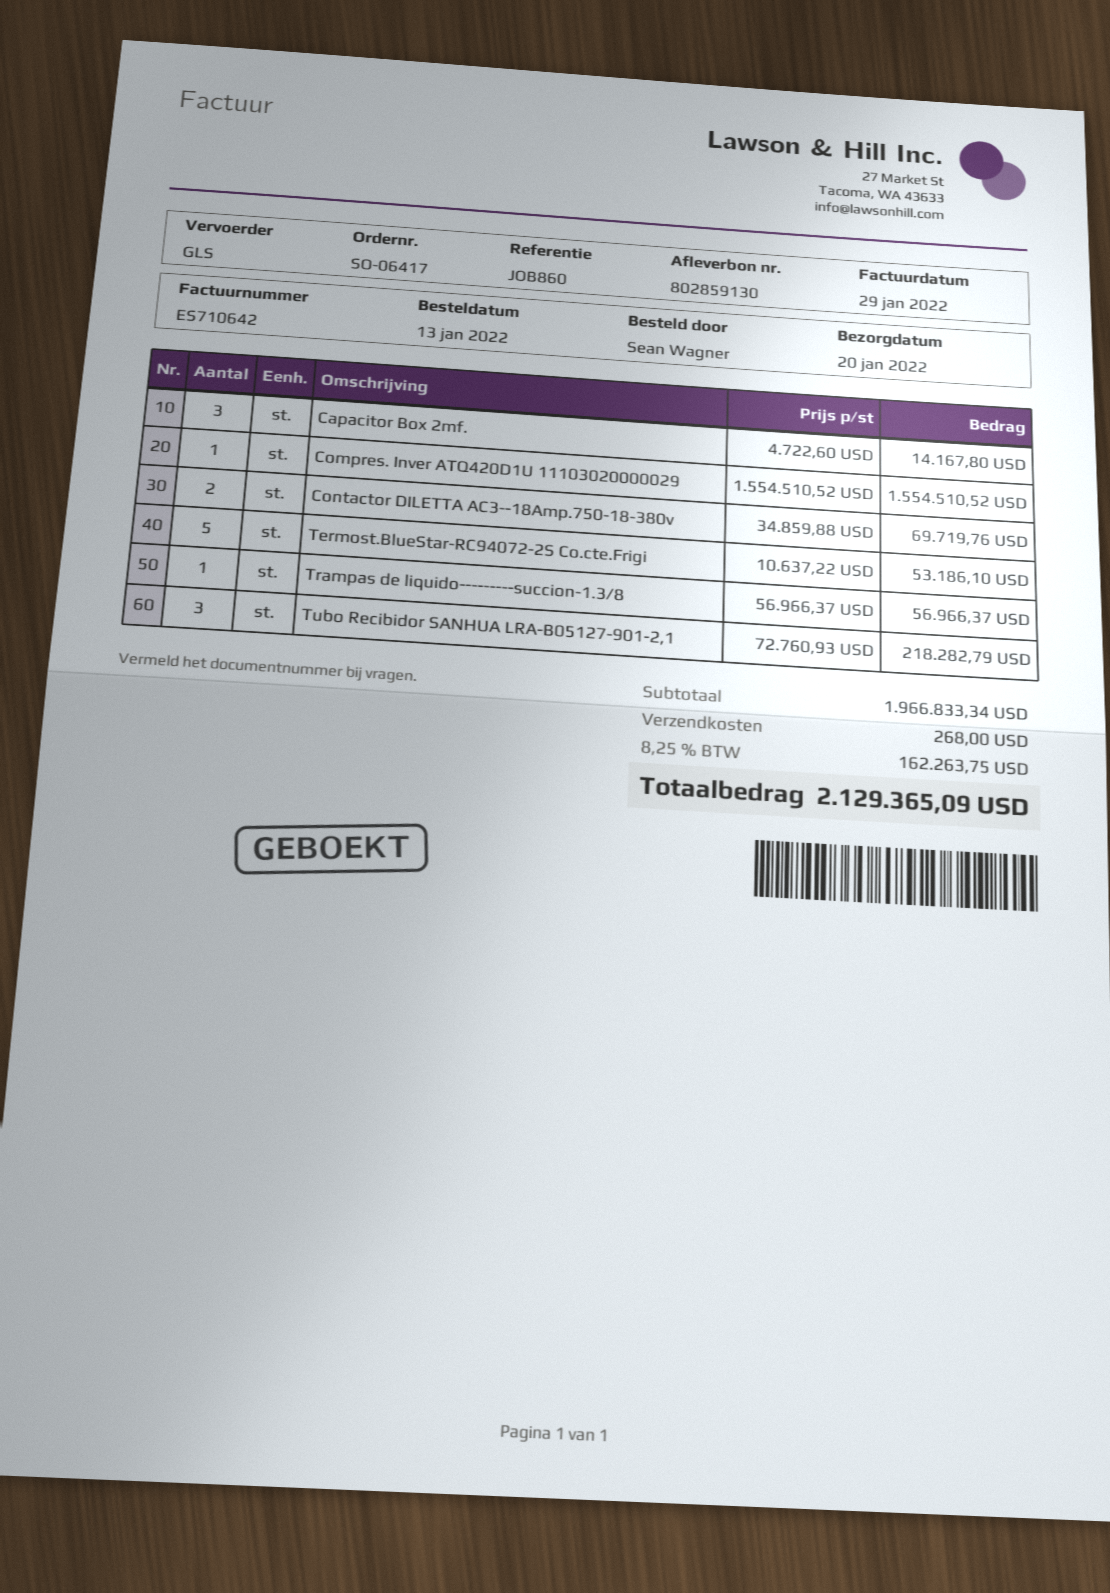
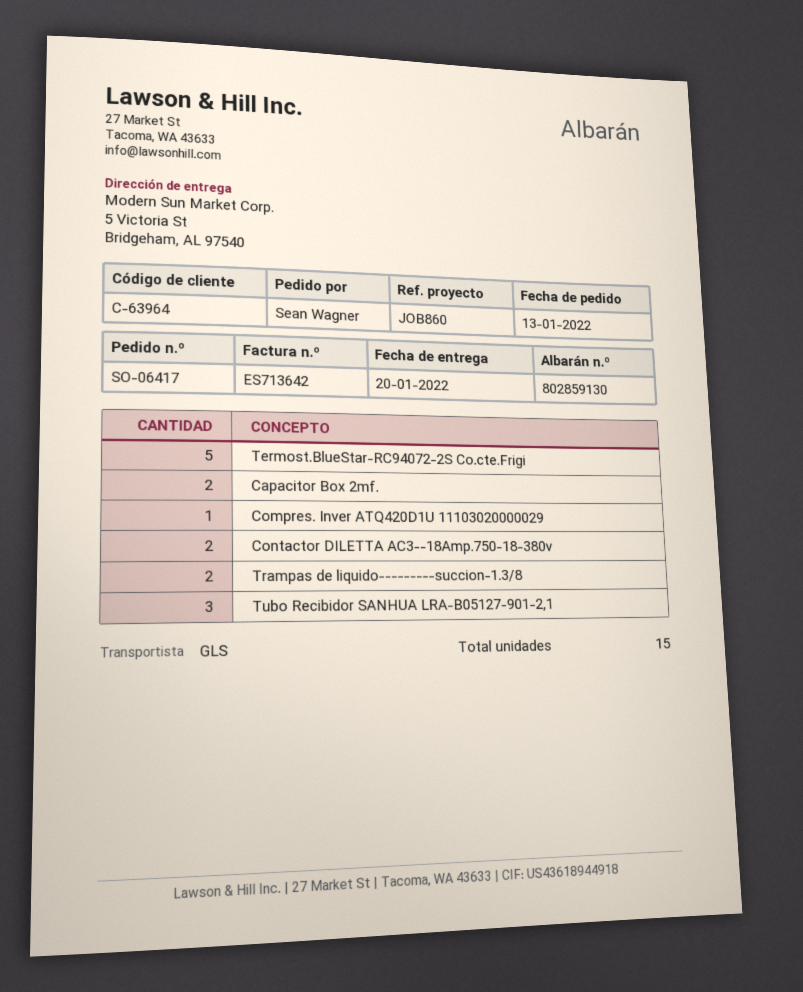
invoice number: ES710642 -> ES713642
Capacitor Box 2mf.: 3 -> 2
Trampas de liquido---------succion-1.3/8: 1 -> 2

